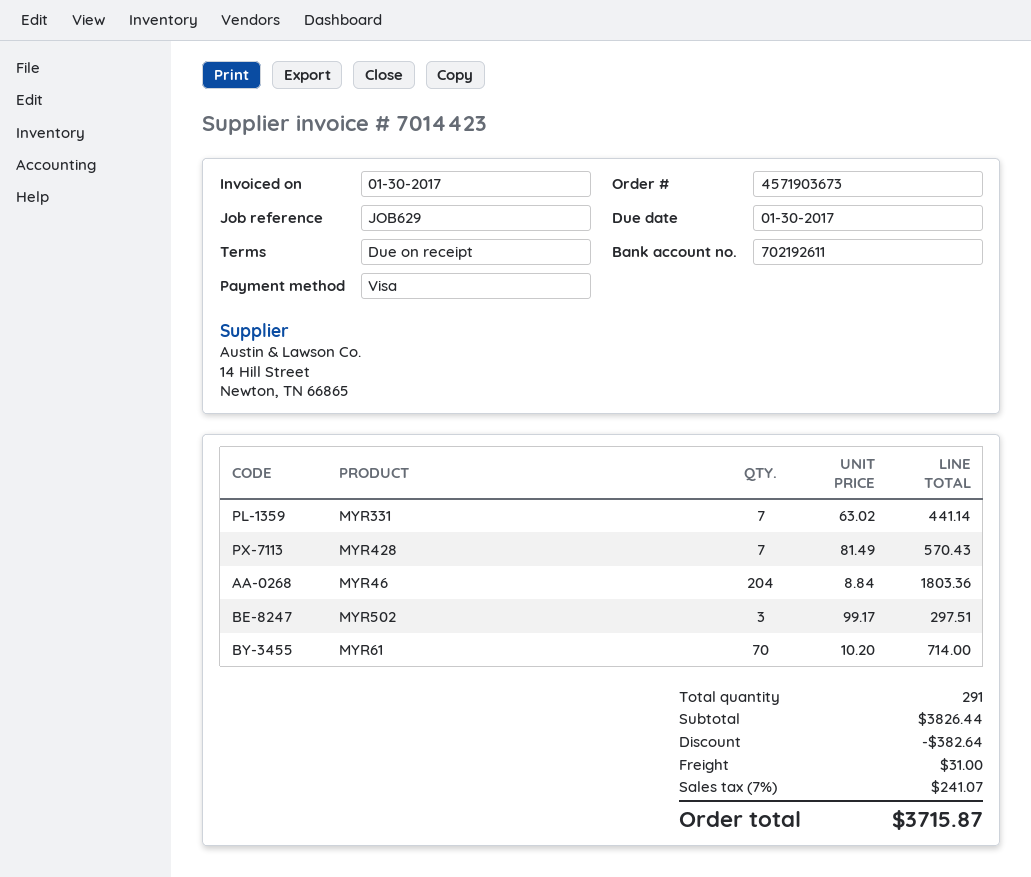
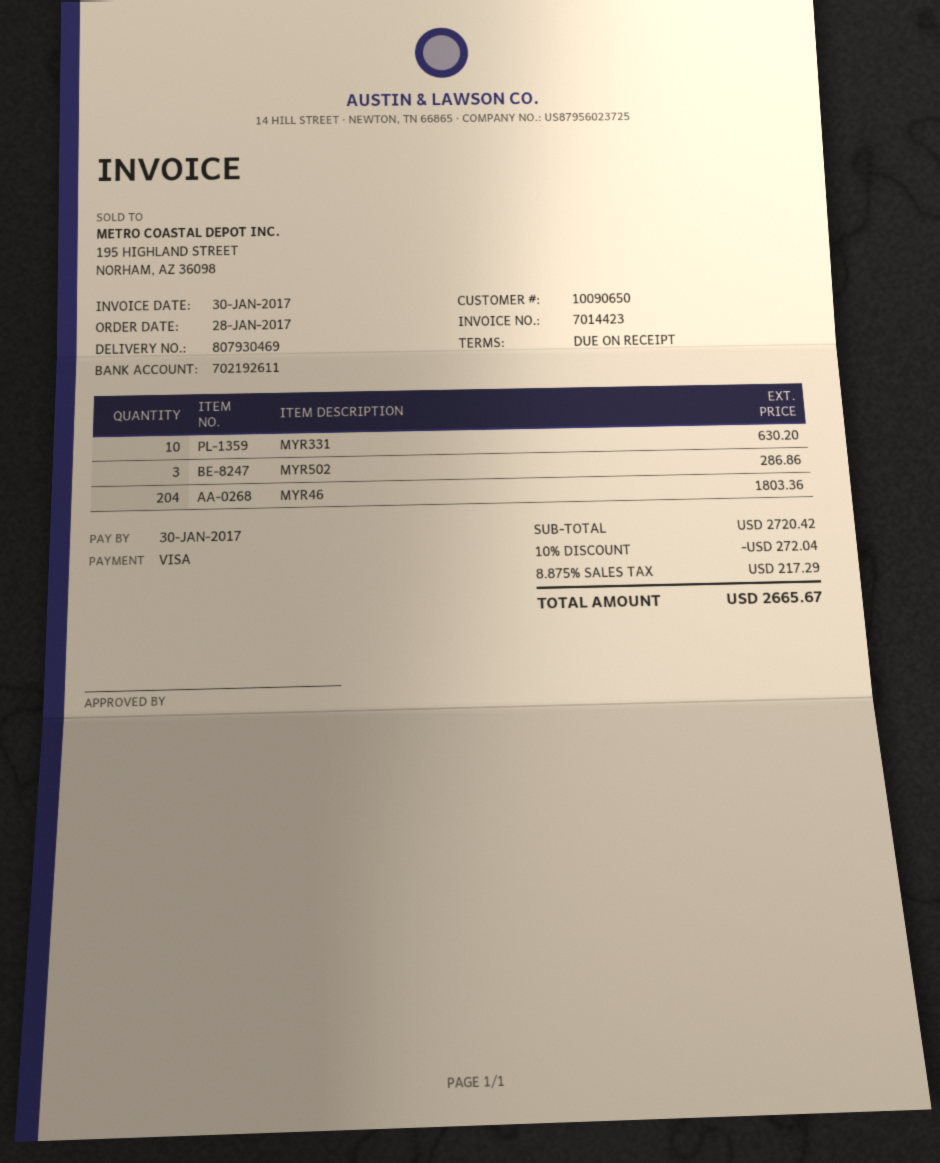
MYR331: 7 for 441.14 -> 10 for 630.20
MYR428: 7 for 570.43 -> none
MYR502: 3 for 297.51 -> 3 for 286.86
MYR61: 70 for 714.00 -> none
subtotal: 3826.44 -> 2720.42
discount: 382.64 -> 272.04
shipping: 31.00 -> none
tax: 7% = 241.07 -> 8.875% = 217.29
total: 3715.87 -> 2665.67

